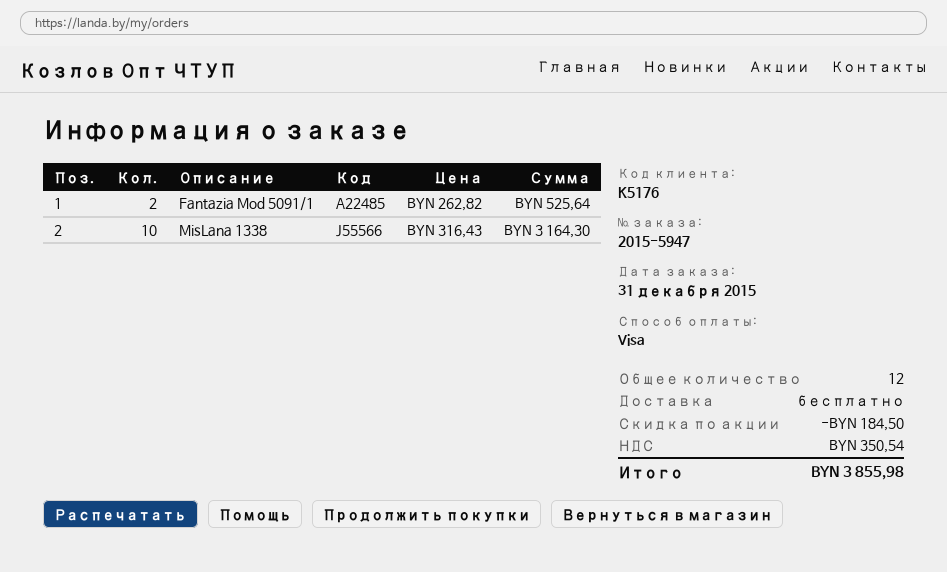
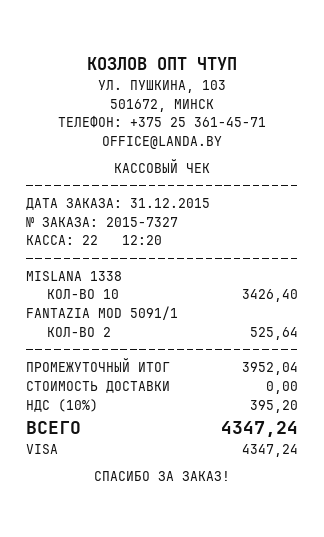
order number: 2015-5947 -> 2015-7327
MisLana 1338: 10 for 3164.30 -> 10 for 3426.40
discount: 184.50 -> none
tax: 350.54 -> 395.20
total: 3855.98 -> 4347.24

